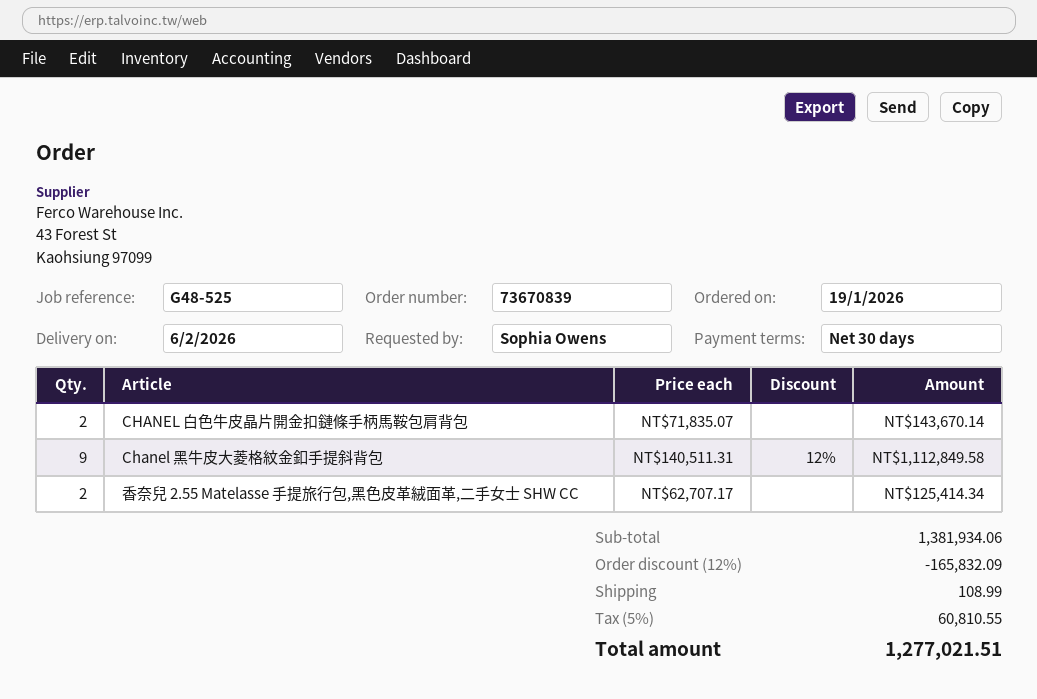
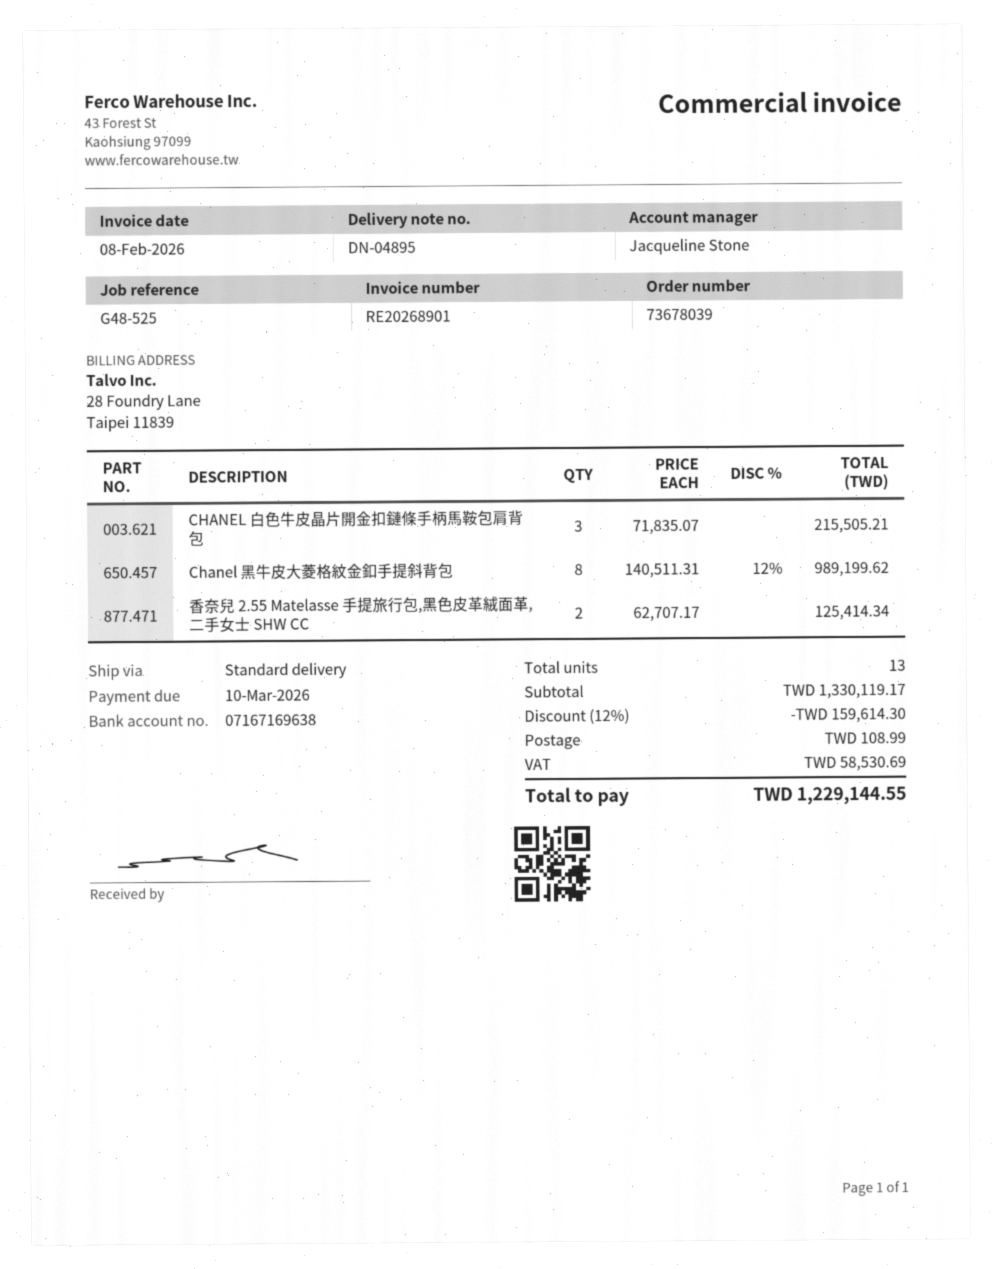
order number: 73670839 -> 73678039
CHANEL 白色牛皮晶片開金扣鏈條手柄馬鞍包肩背包: 2 x 71835.07 = 143670.14 -> 3 x 71835.07 = 215505.21
Chanel 黑牛皮大菱格紋金釦手提斜背包: 9 x 140511.31 - 12% = 1112849.58 -> 8 x 140511.31 - 12% = 989199.62
subtotal: 1381934.06 -> 1330119.17
discount: 12% = 165832.09 -> 12% = 159614.30
tax: 60810.55 -> 58530.69
total: 1277021.51 -> 1229144.55

